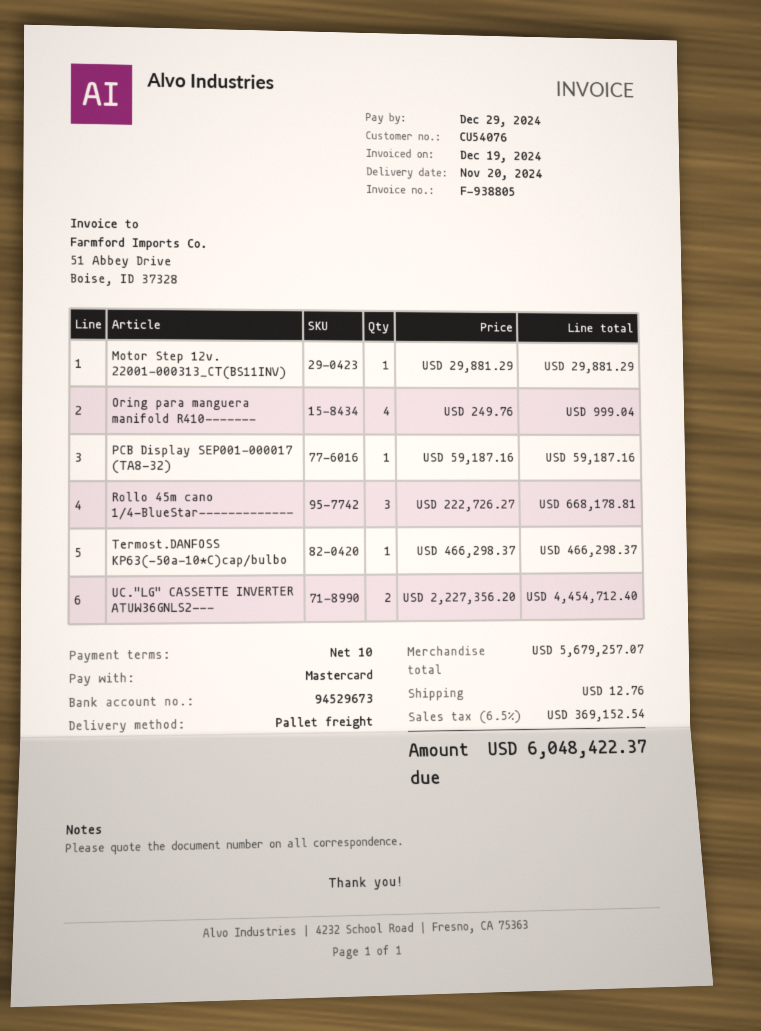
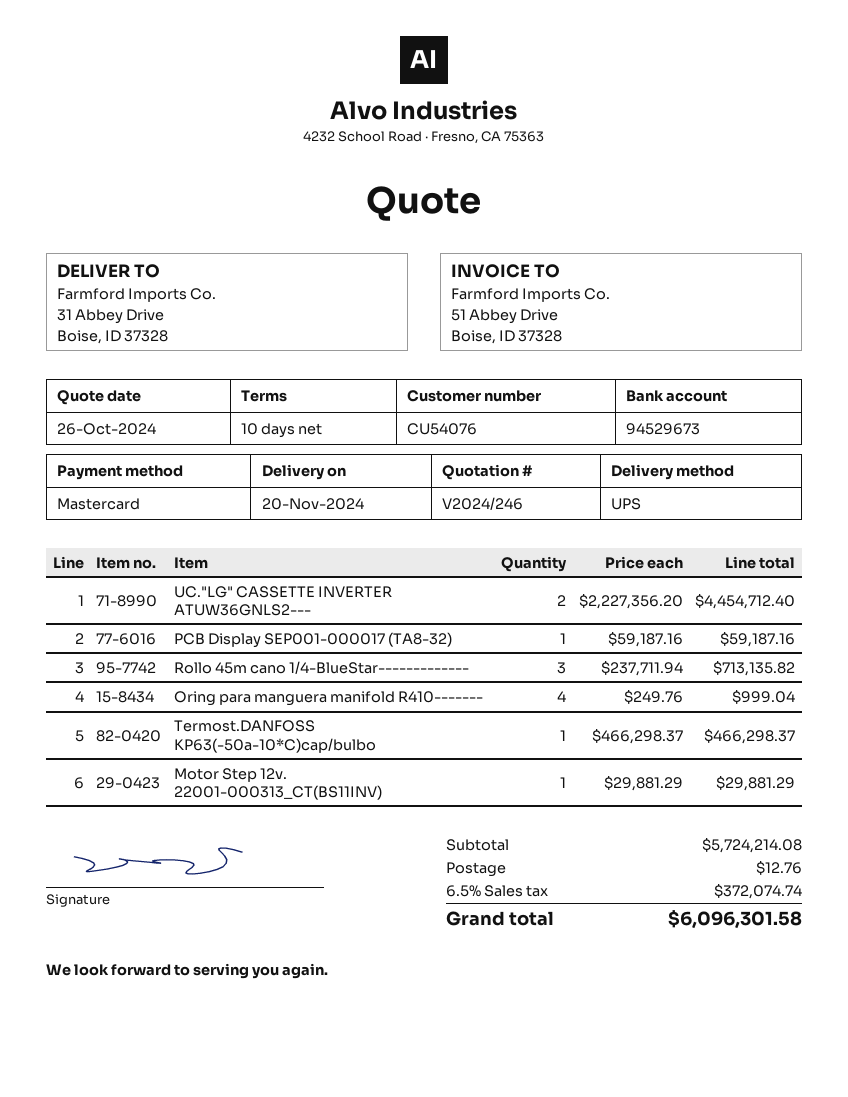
shipping method: pallet freight -> UPS
Rollo 45m cano 1/4-BlueStar-------------: 3 x 222726.27 = 668178.81 -> 3 x 237711.94 = 713135.82
subtotal: 5679257.07 -> 5724214.08
tax: 6.5% = 369152.54 -> 6.5% = 372074.74
total: 6048422.37 -> 6096301.58

